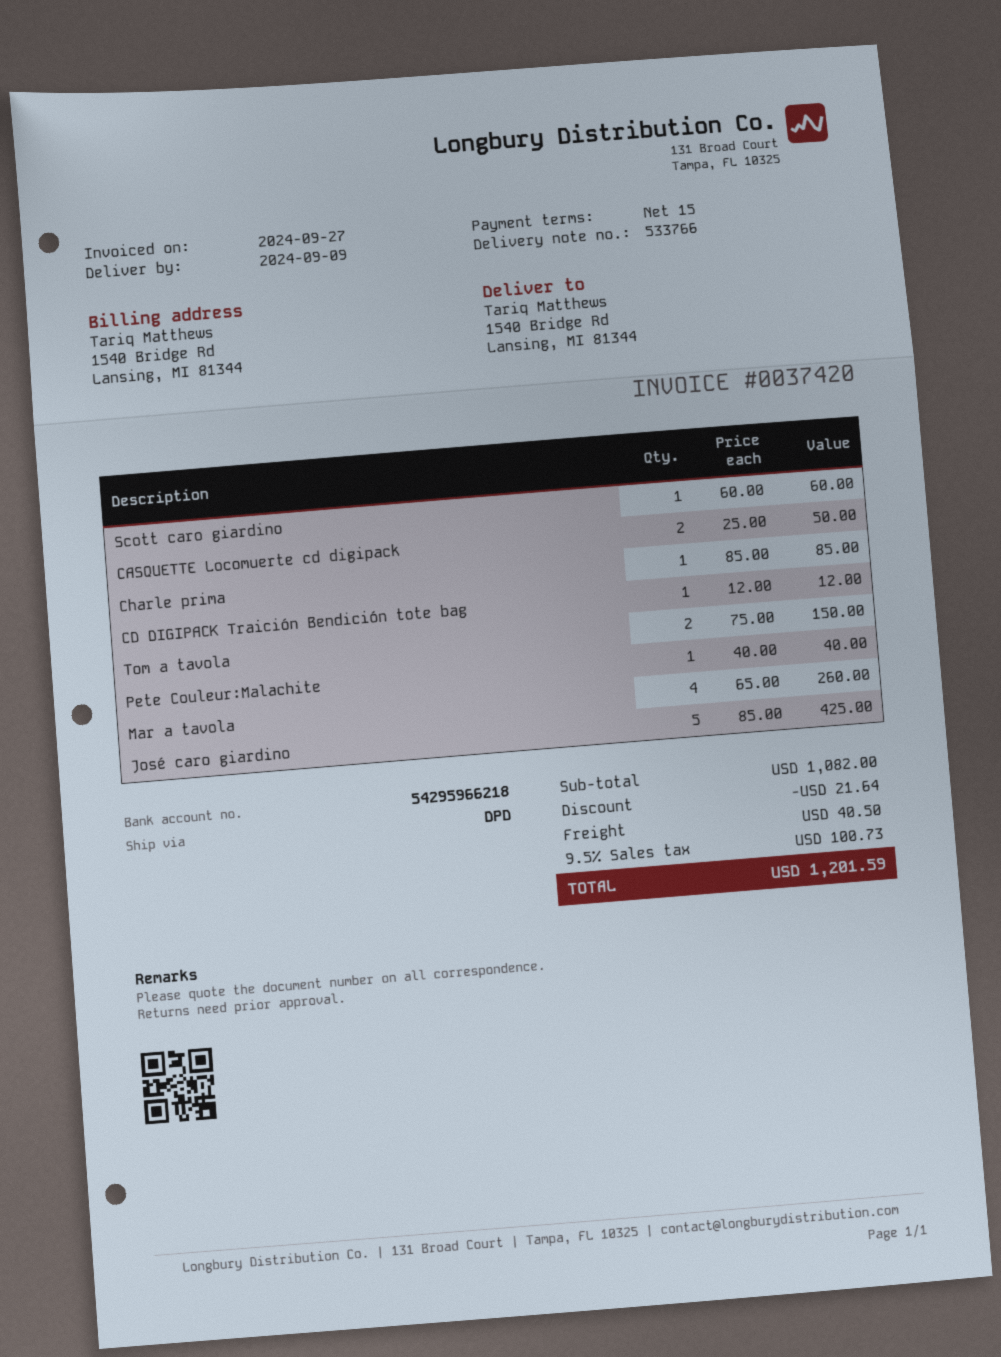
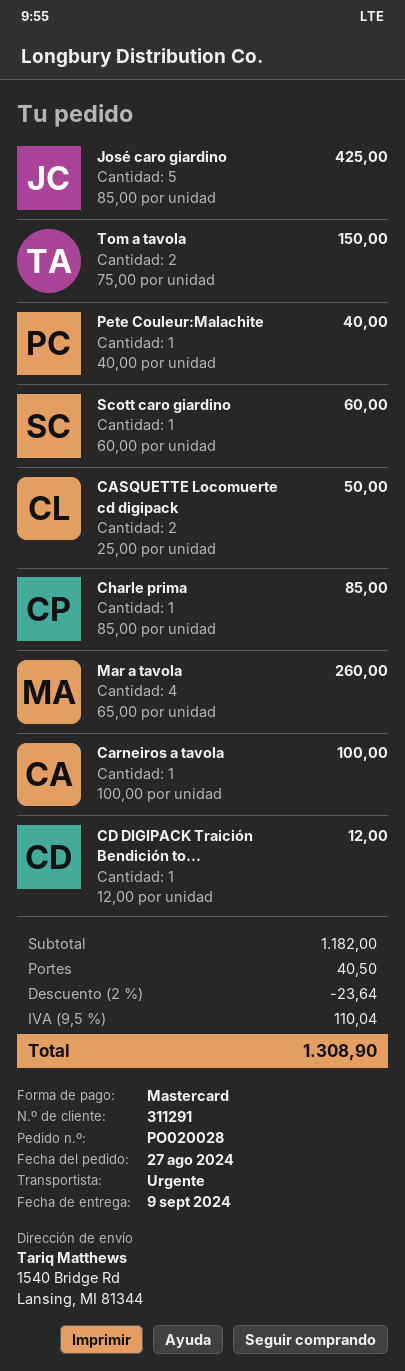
shipping method: DPD -> express
Carneiros a tavola: none -> 1 x 100.00 = 100.00
subtotal: 1082.00 -> 1182.00
discount: 21.64 -> 23.64
tax: 9.5% = 100.73 -> 9.5% = 110.04
total: 1201.59 -> 1308.90

